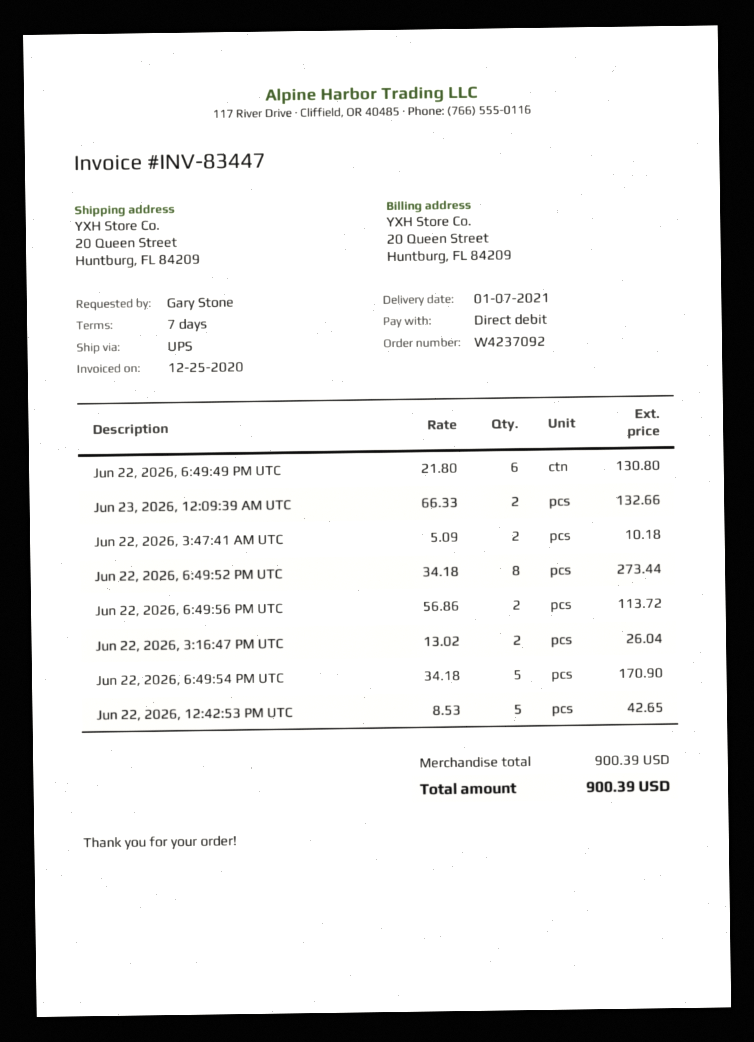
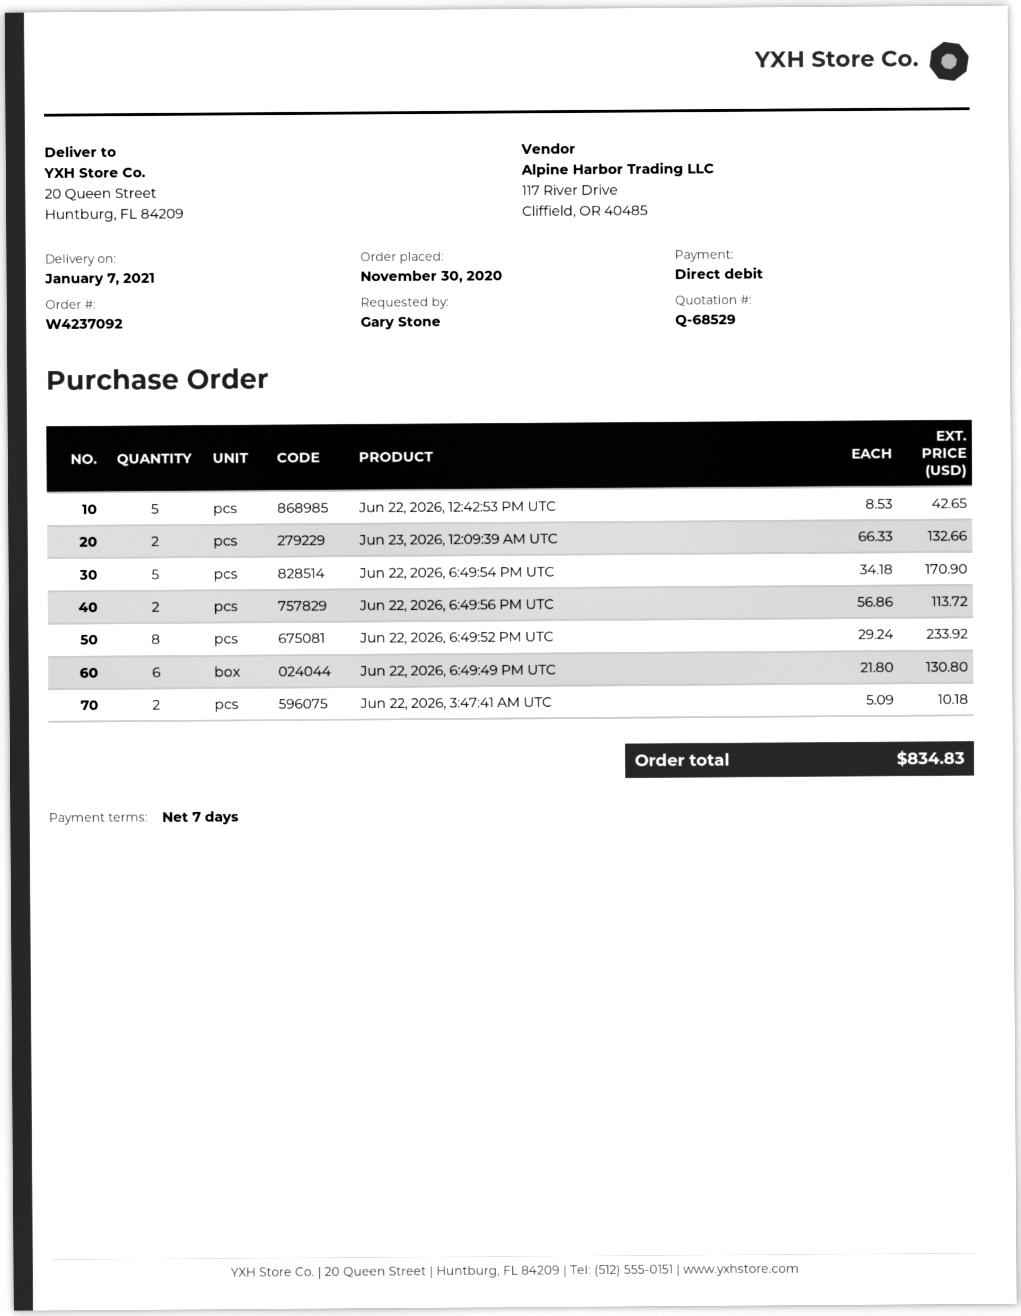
Jun 22, 2026, 6:49:52 PM UTC: 8 x 34.18 = 273.44 -> 8 x 29.24 = 233.92
Jun 22, 2026, 3:16:47 PM UTC: 2 x 13.02 = 26.04 -> none
total: 900.39 -> 834.83

